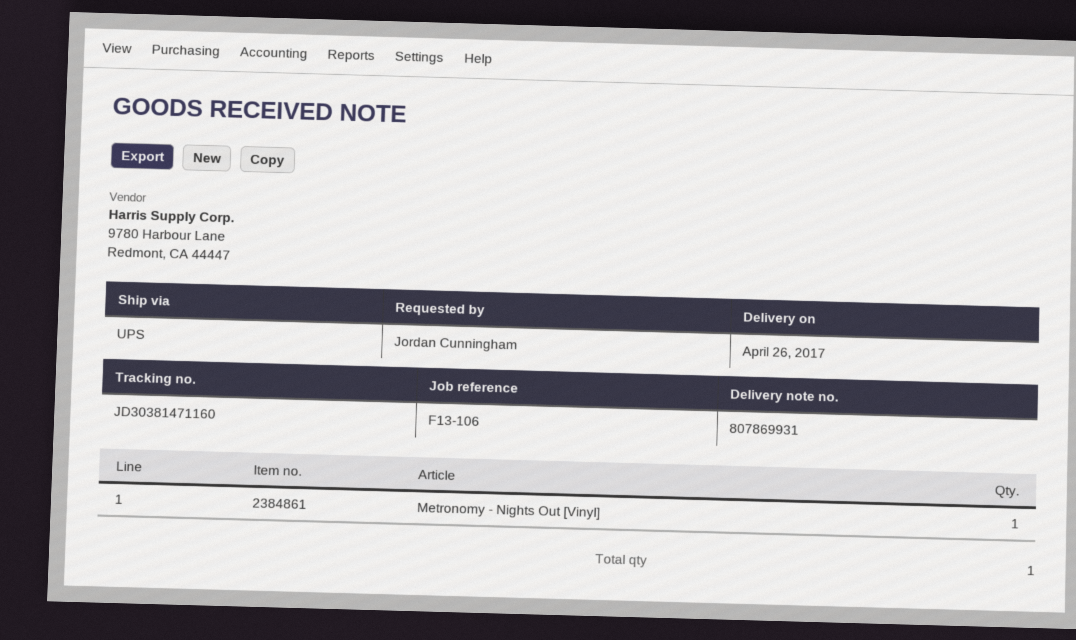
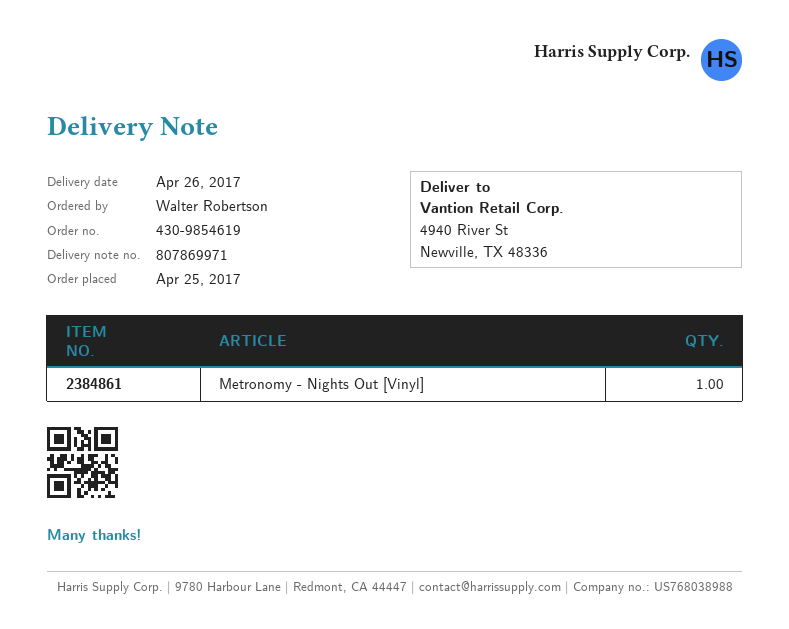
delivery note number: 807869931 -> 807869971
ordered by: Jordan Cunningham -> Walter Robertson

